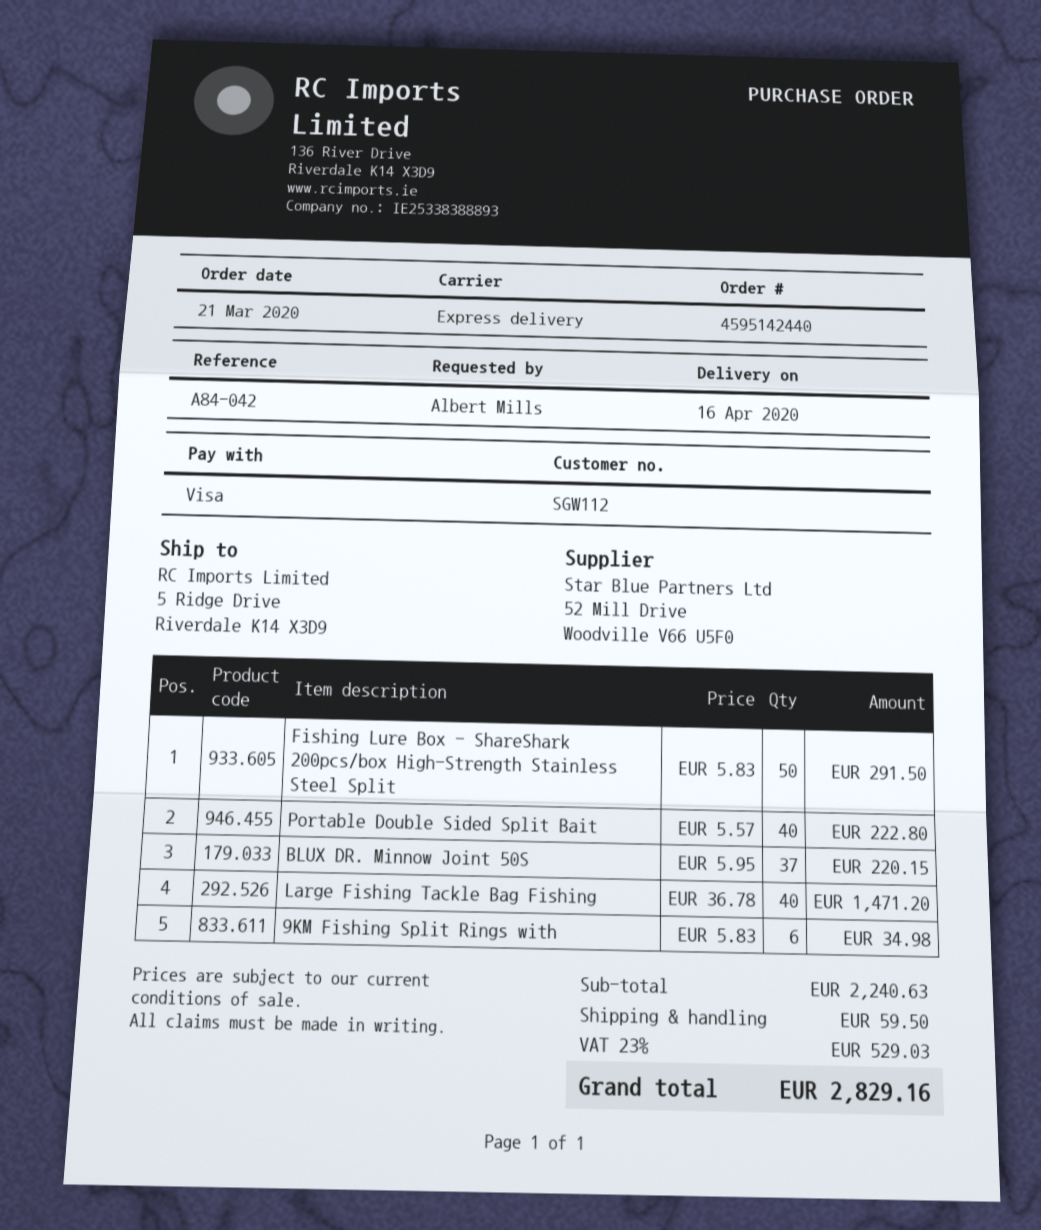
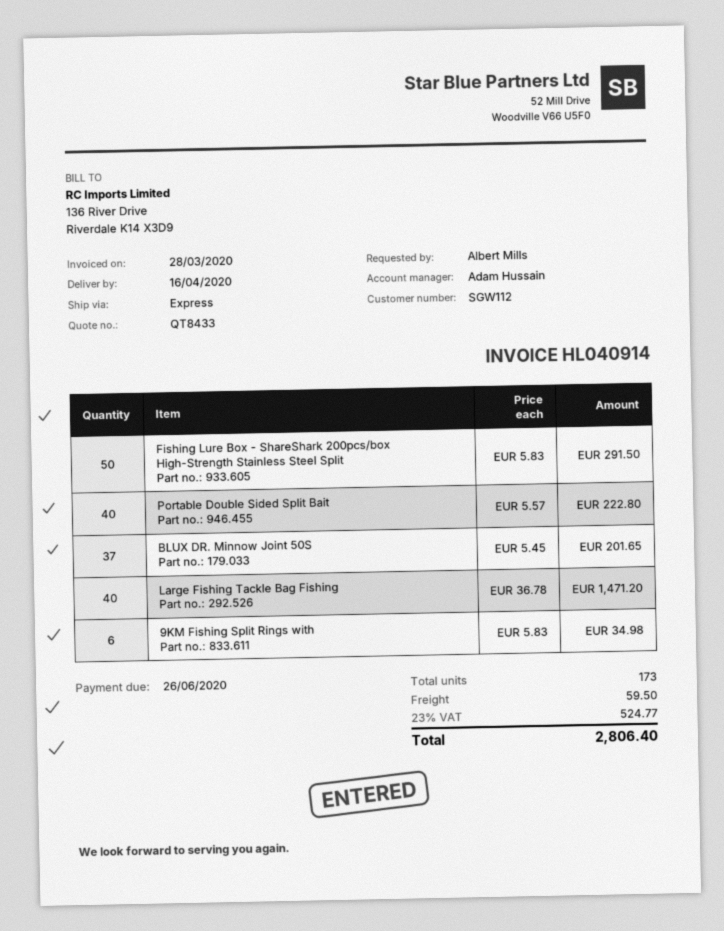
BLUX DR. Minnow Joint 50S: 37 x 5.95 = 220.15 -> 37 x 5.45 = 201.65
tax: 23% = 529.03 -> 23% = 524.77
total: 2829.16 -> 2806.40

